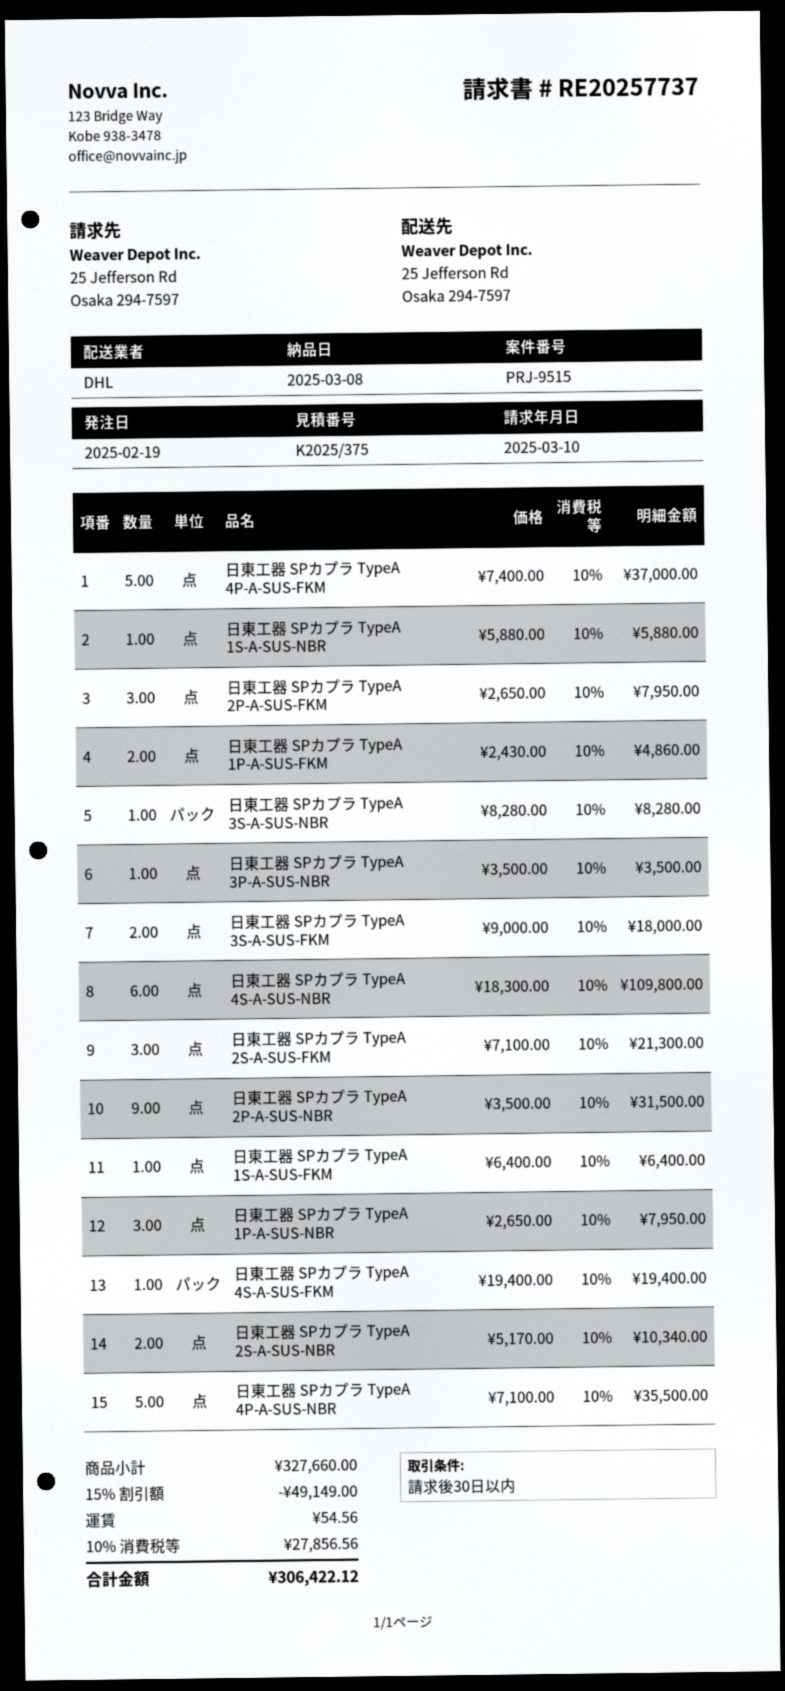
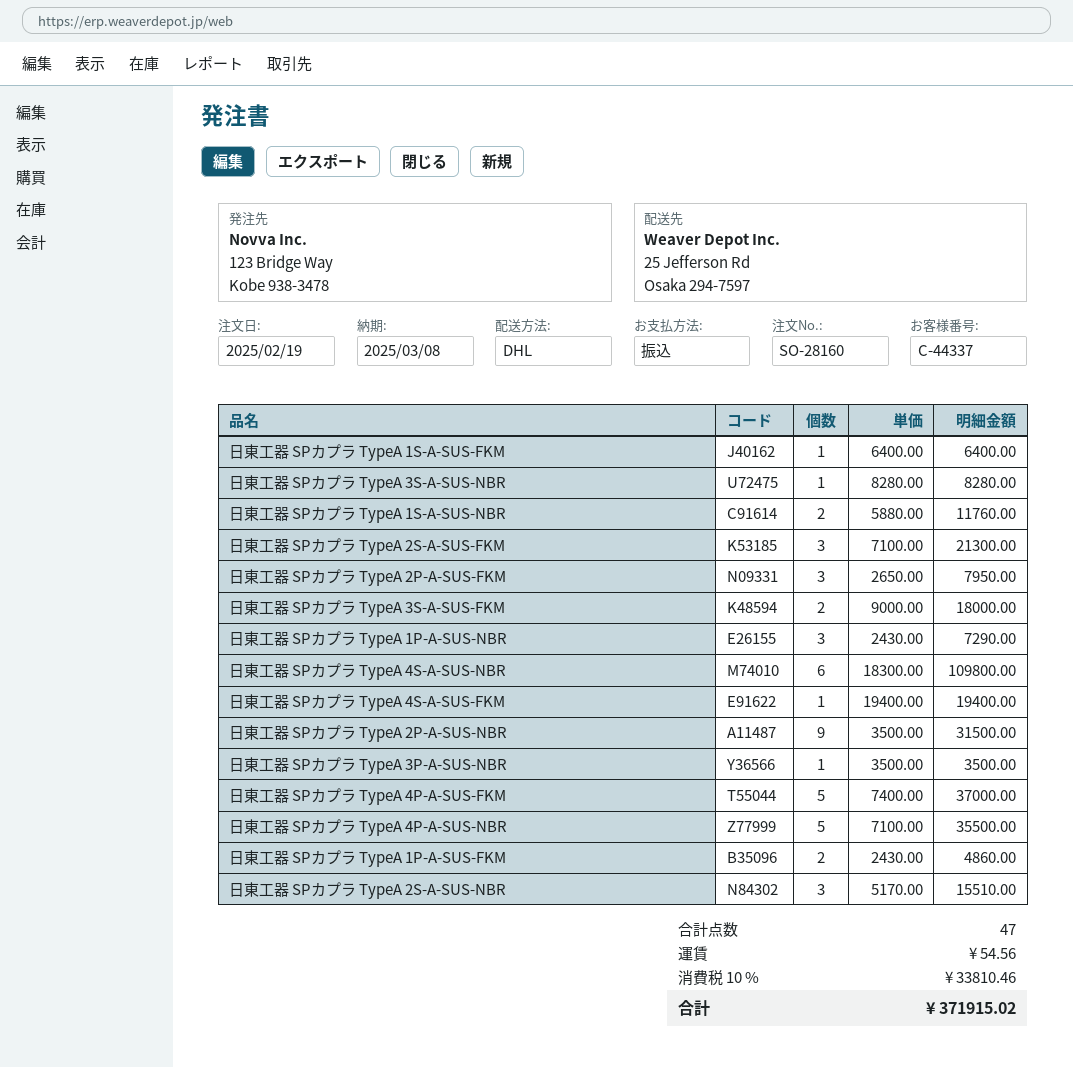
日東工器 SPカプラ TypeA 1S-A-SUS-NBR: 1 x 5880.00 = 5880.00 -> 2 x 5880.00 = 11760.00
日東工器 SPカプラ TypeA 1P-A-SUS-NBR: 3 x 2650.00 = 7950.00 -> 3 x 2430.00 = 7290.00
日東工器 SPカプラ TypeA 2S-A-SUS-NBR: 2 x 5170.00 = 10340.00 -> 3 x 5170.00 = 15510.00
discount: 15% = 49149.00 -> none
tax: 10% = 27856.56 -> 10% = 33810.46
total: 306422.12 -> 371915.02

